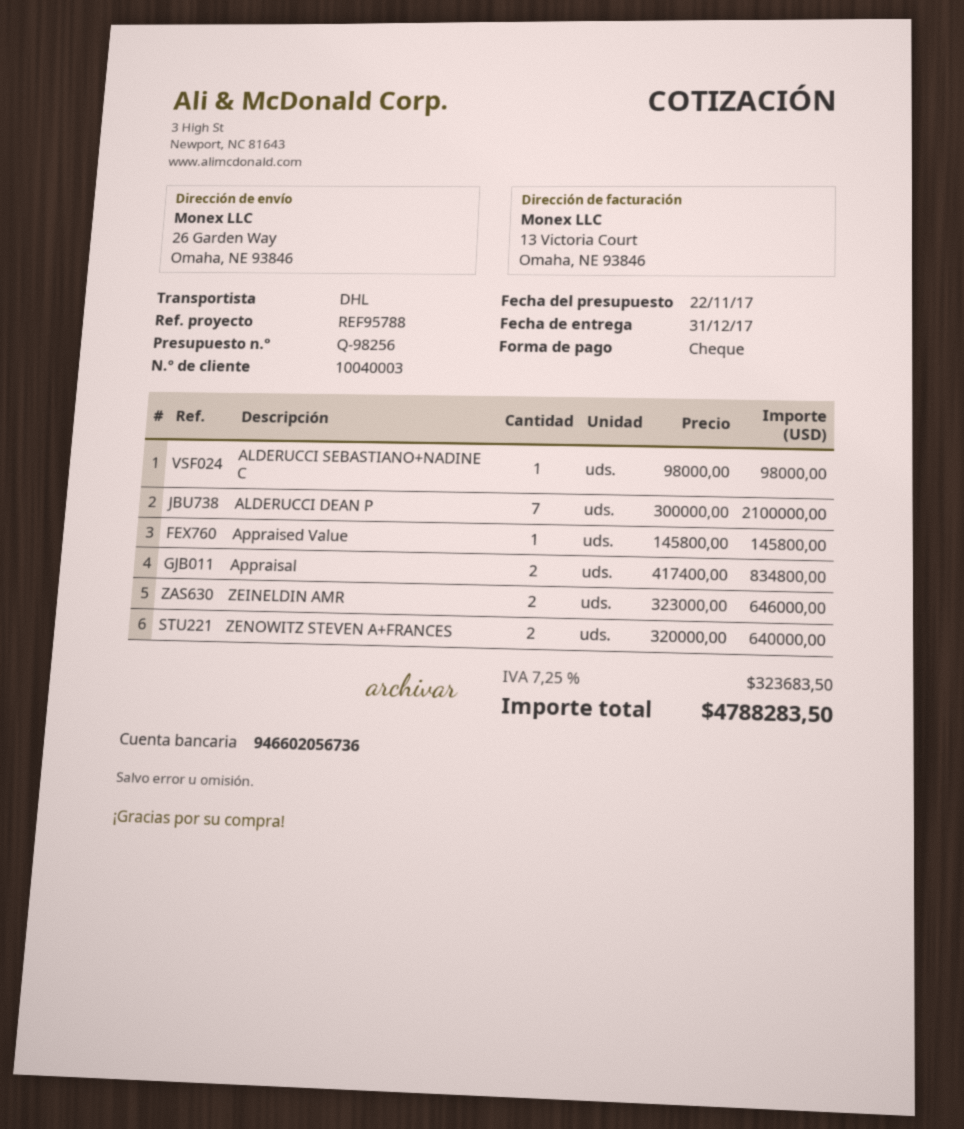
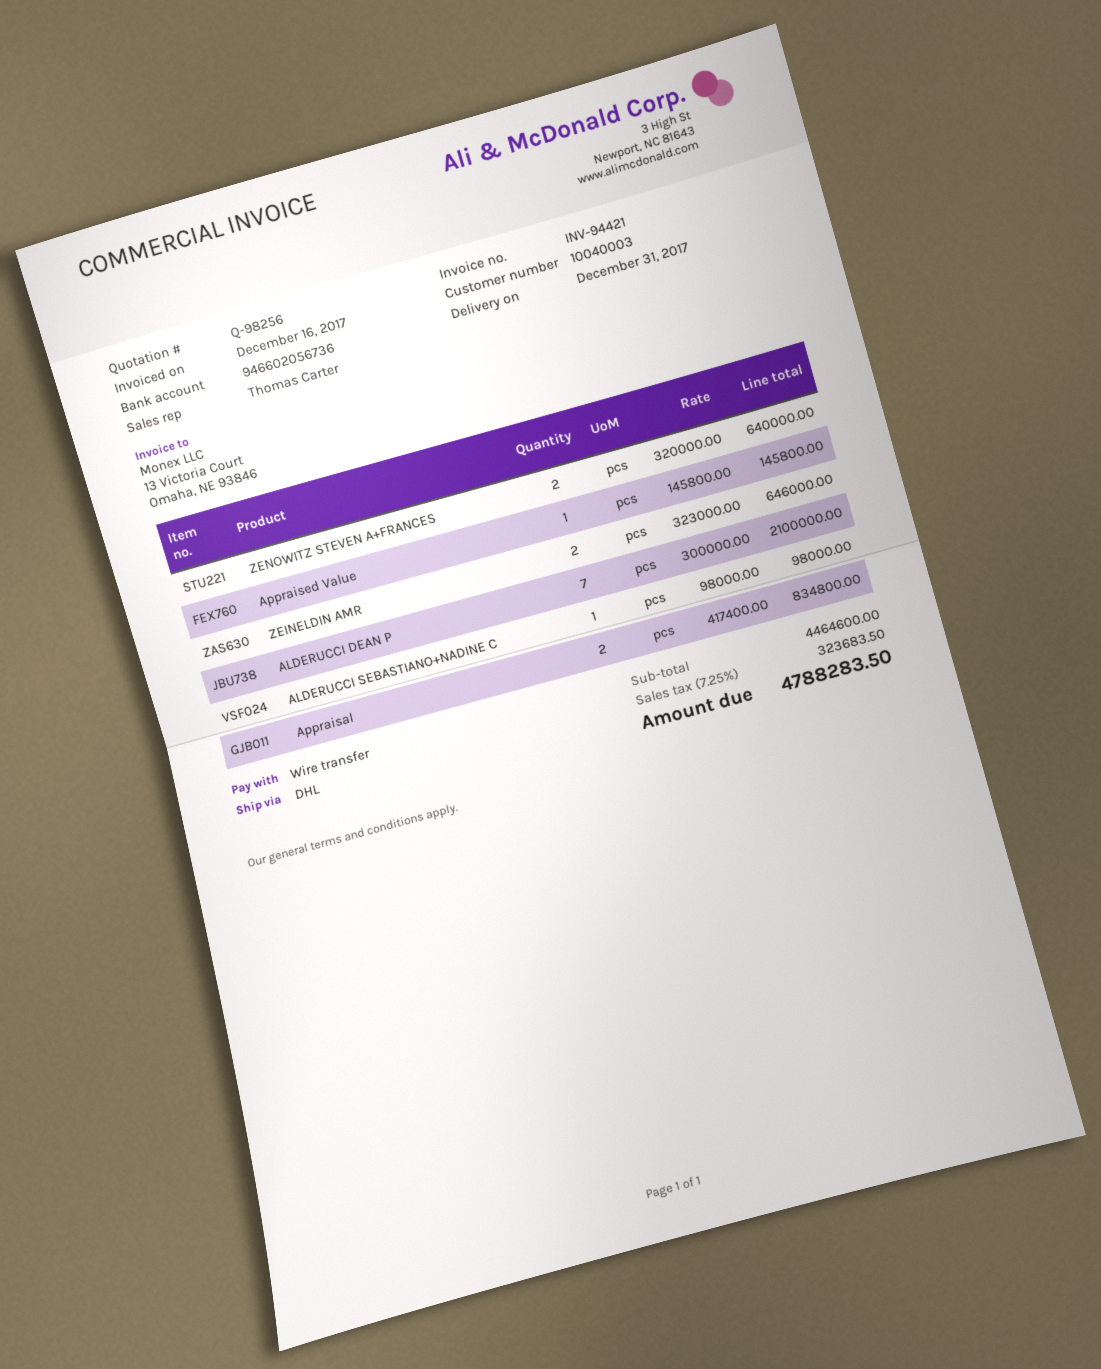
payment method: cheque -> bank transfer

